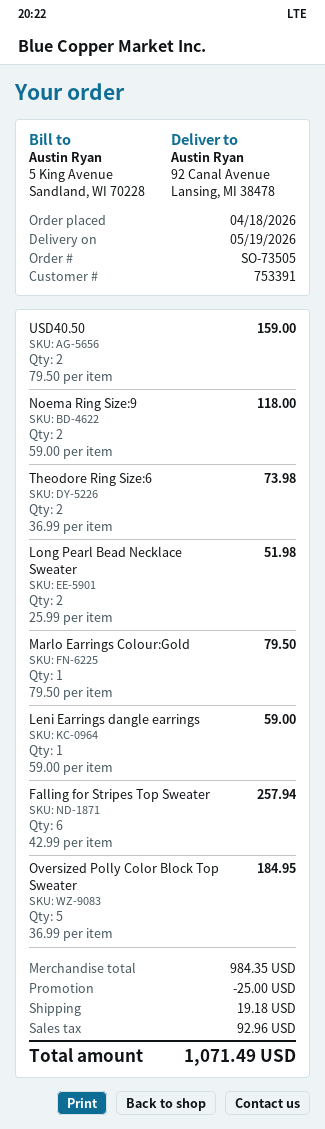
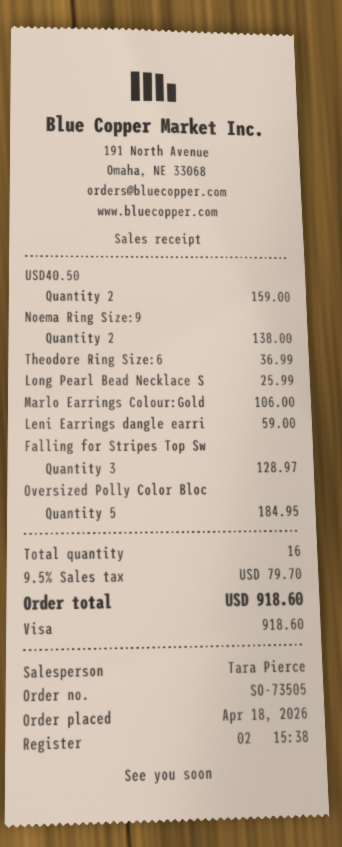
Noema Ring Size:9: 2 for 118.00 -> 2 for 138.00
Theodore Ring Size:6: 2 for 73.98 -> 1 for 36.99
Long Pearl Bead Necklace Sweater: 2 for 51.98 -> 1 for 25.99
Marlo Earrings Colour:Gold: 1 for 79.50 -> 1 for 106.00
Falling for Stripes Top Sweater: 6 for 257.94 -> 3 for 128.97
discount: 25.00 -> none
shipping: 19.18 -> none
tax: 92.96 -> 79.70
total: 1071.49 -> 918.60

